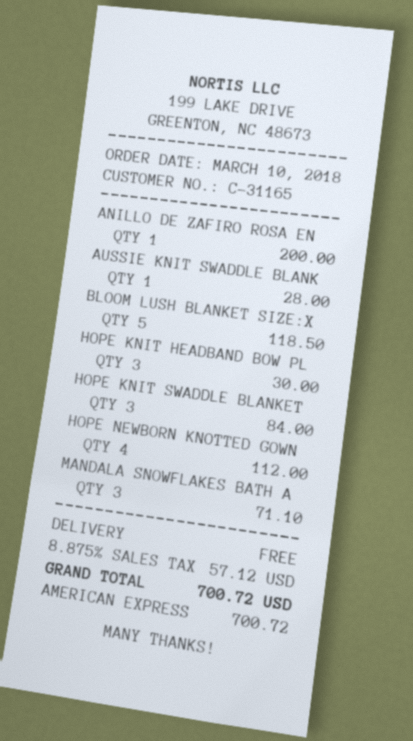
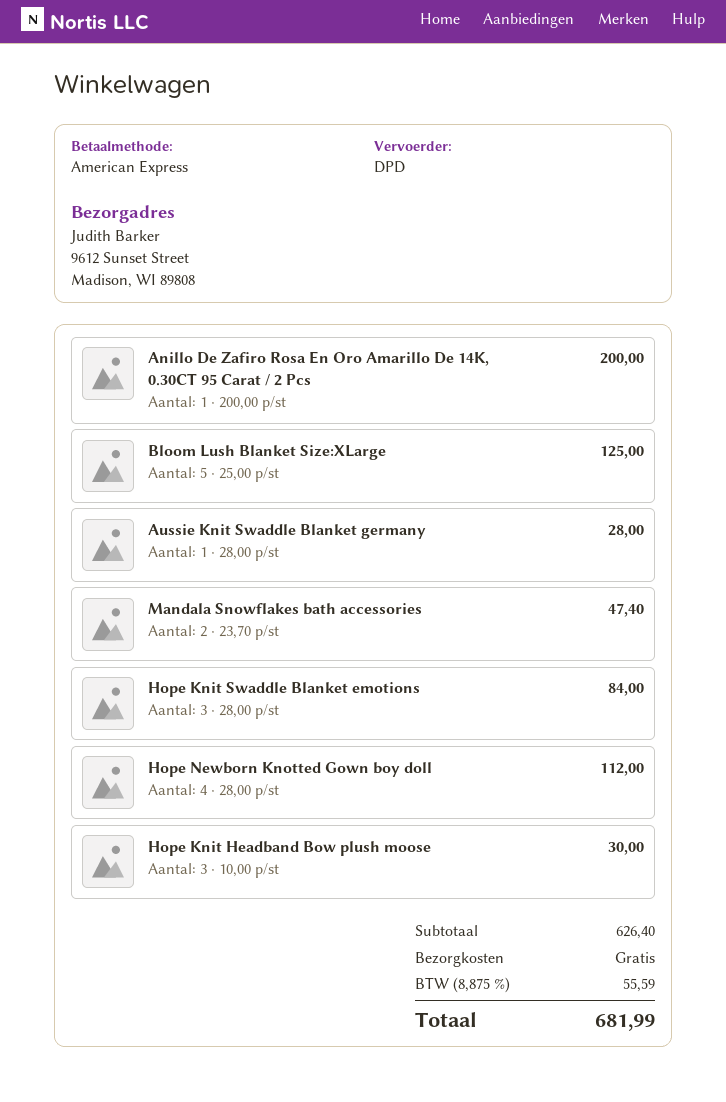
BLOOM LUSH BLANKET SIZE:X: 5 for 118.50 -> 5 for 125.00
MANDALA SNOWFLAKES BATH A: 3 for 71.10 -> 2 for 47.40
tax: 8.875% = 57.12 -> 8.875% = 55.59
total: 700.72 -> 681.99

